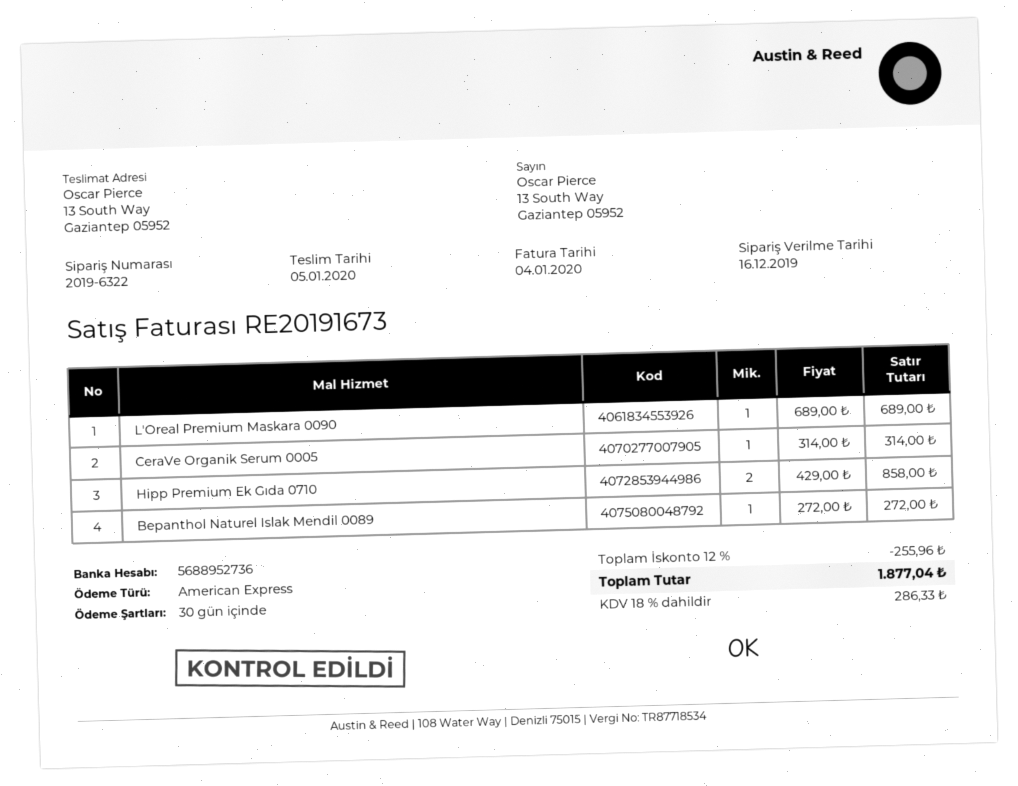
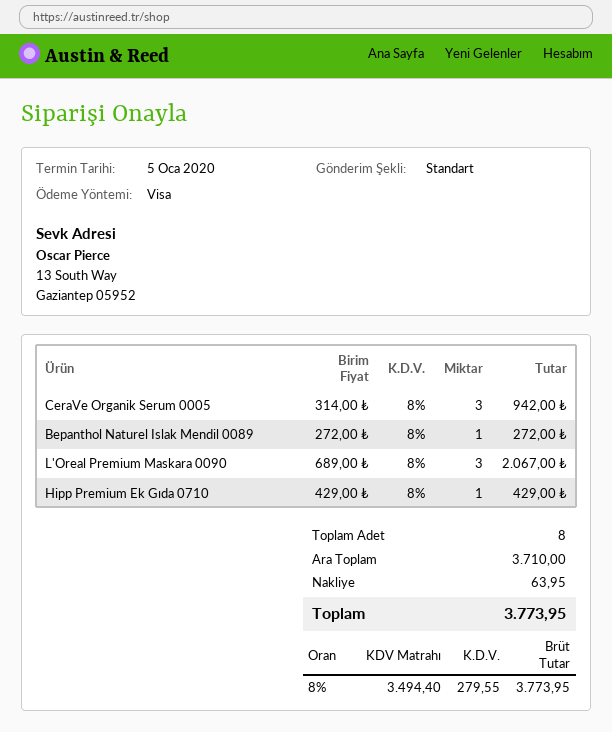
payment method: American Express -> Visa
L'Oreal Premium Maskara 0090: 1 x 689.00 = 689.00 -> 3 x 689.00 = 2067.00
CeraVe Organik Serum 0005: 1 x 314.00 = 314.00 -> 3 x 314.00 = 942.00
Hipp Premium Ek Gıda 0710: 2 x 429.00 = 858.00 -> 1 x 429.00 = 429.00
discount: 12% = 255.96 -> none
shipping: none -> 63.95
tax: 18% = 286.33 -> 8% = 279.55
total: 1877.04 -> 3773.95

